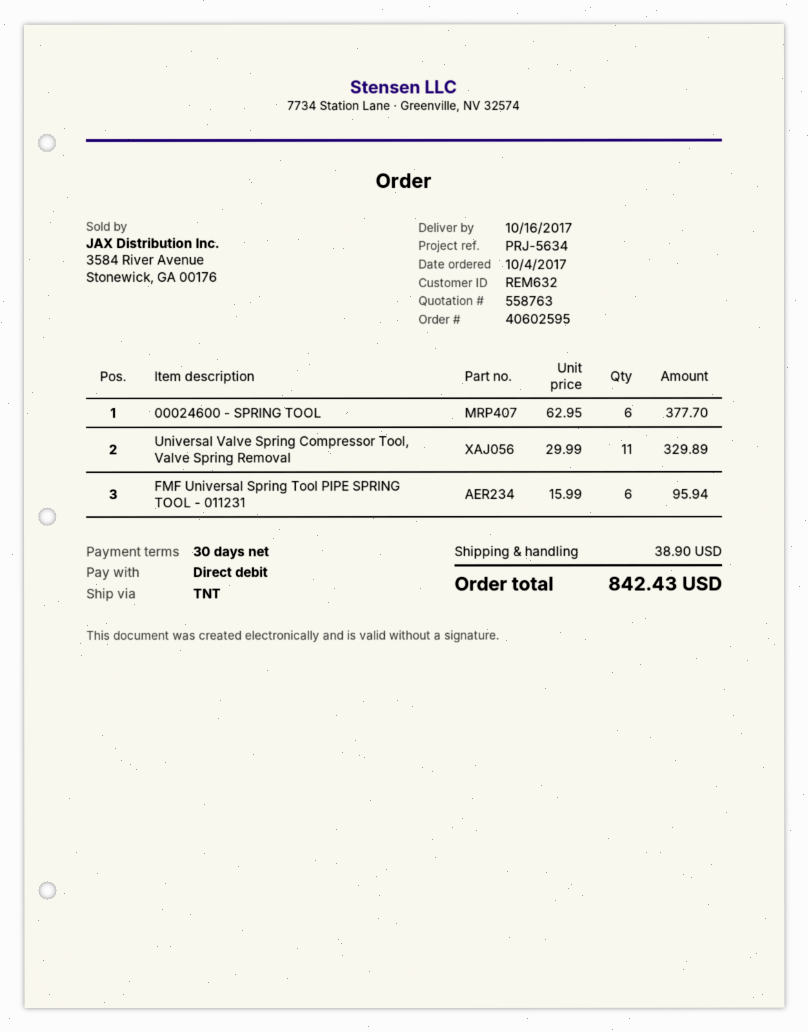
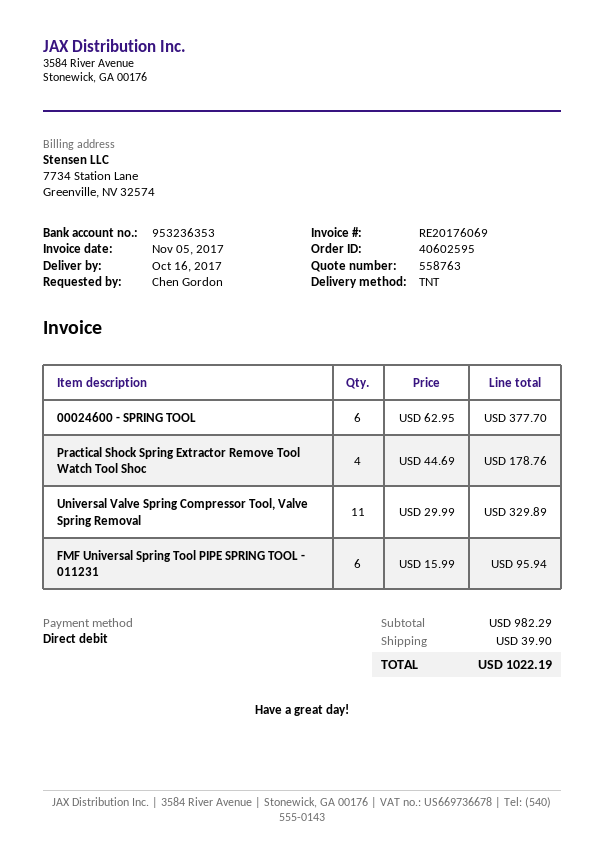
Practical Shock Spring Extractor Remove Tool Watch Tool Shoc: none -> 4 x 44.69 = 178.76
shipping: 38.90 -> 39.90
total: 842.43 -> 1022.19

